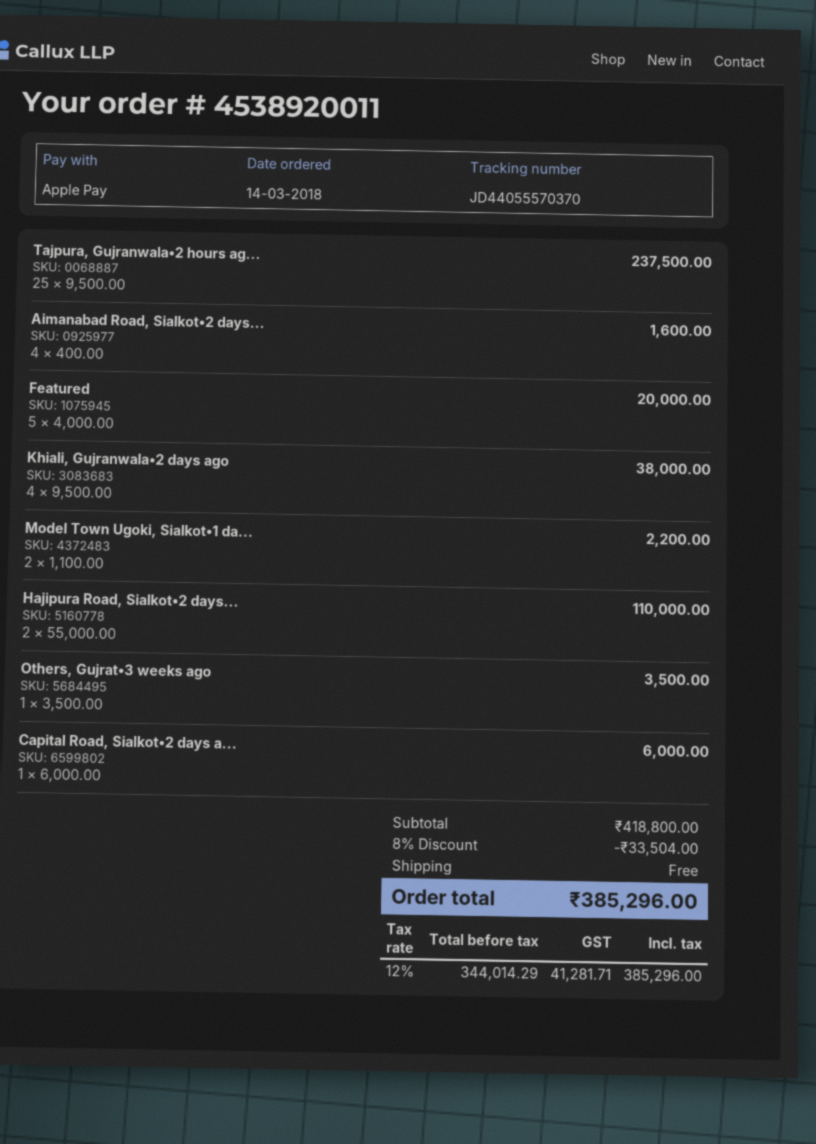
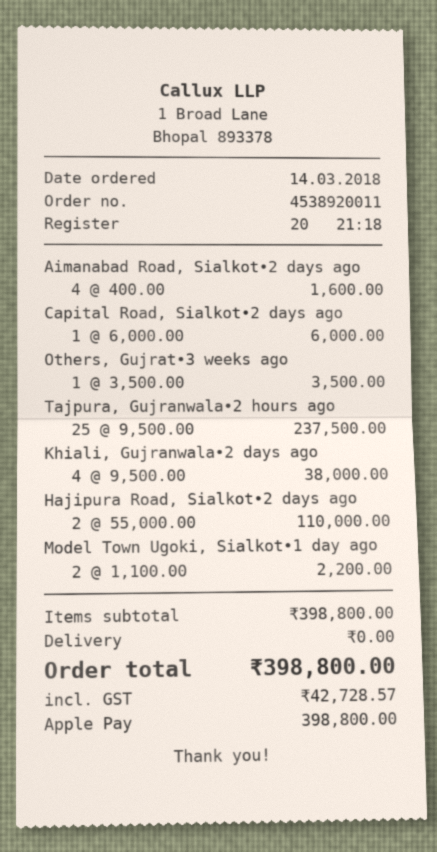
Featured: 5 x 4000.00 = 20000.00 -> none
subtotal: 418800.00 -> 398800.00
discount: 8% = 33504.00 -> none
tax: 41281.71 -> 42728.57
total: 385296.00 -> 398800.00

